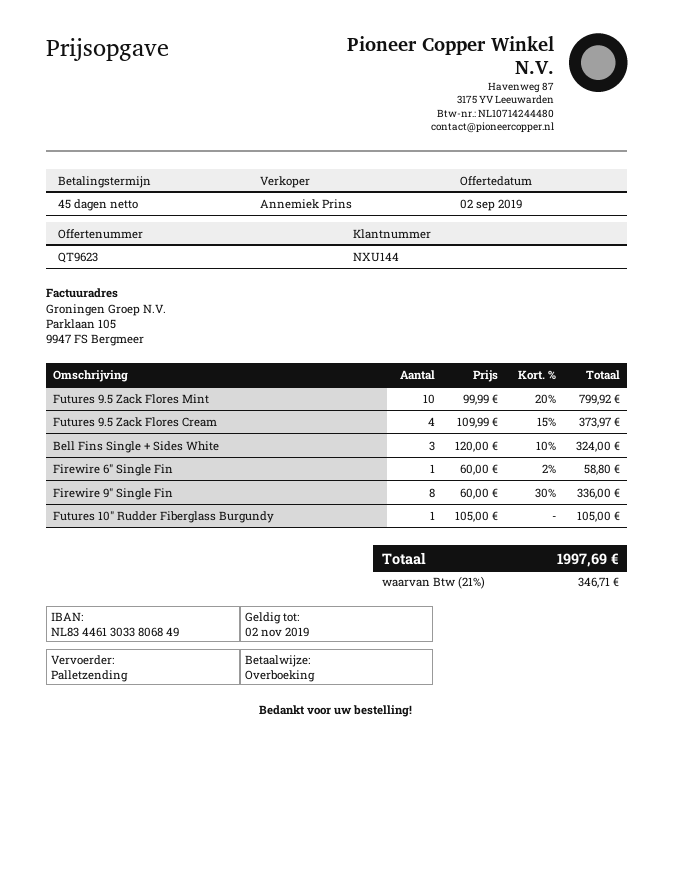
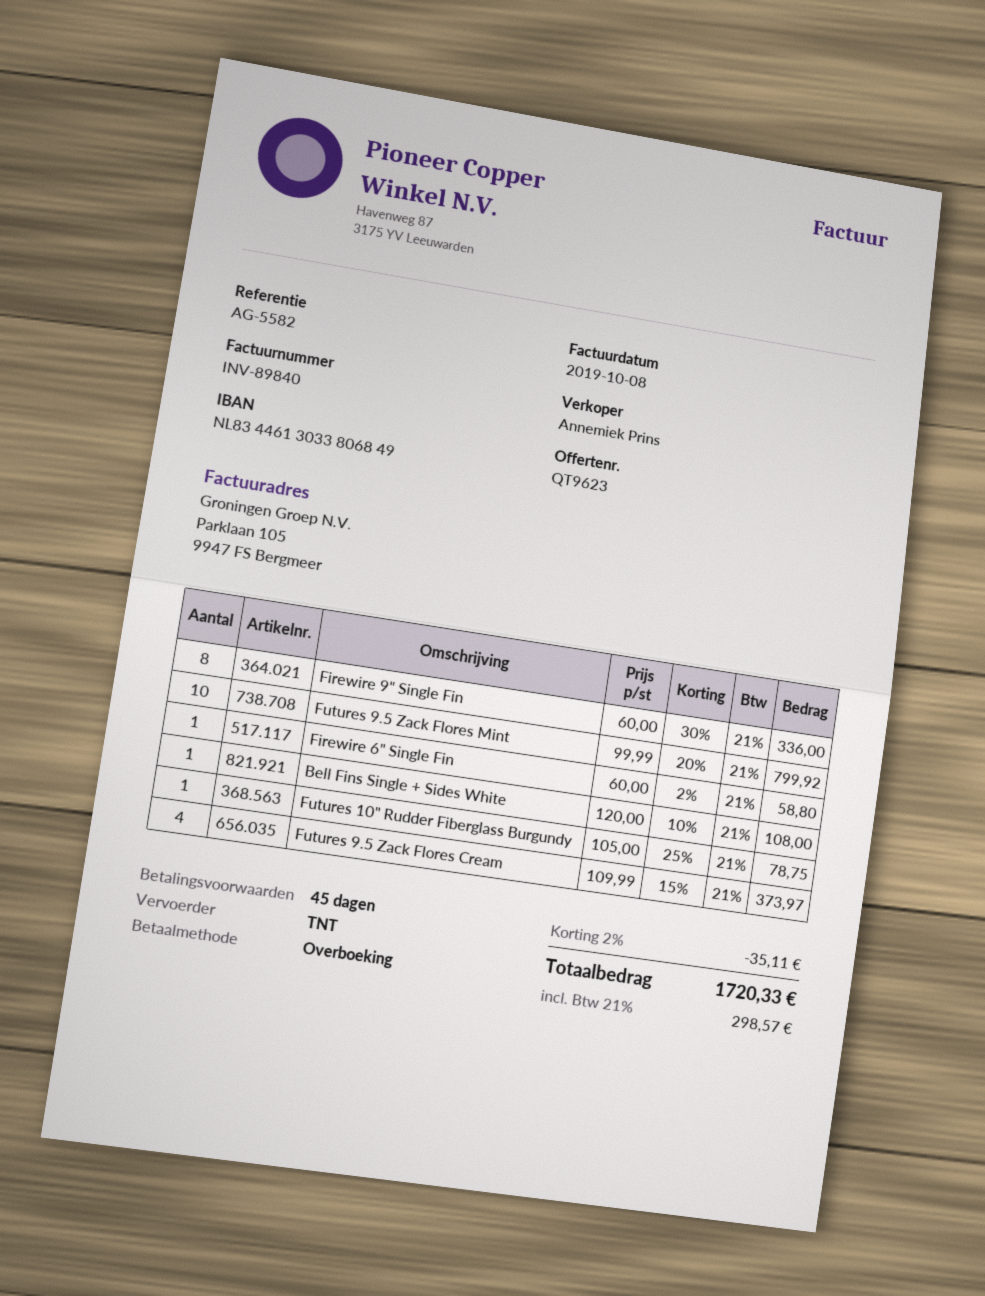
shipping method: pallet freight -> TNT
Bell Fins Single + Sides White: 3 x 120.00 - 10% = 324.00 -> 1 x 120.00 - 10% = 108.00
Futures 10" Rudder Fiberglass Burgundy: 1 x 105.00 = 105.00 -> 1 x 105.00 - 25% = 78.75
discount: none -> 2% = 35.11
tax: 21% = 346.71 -> 21% = 298.57
total: 1997.69 -> 1720.33

